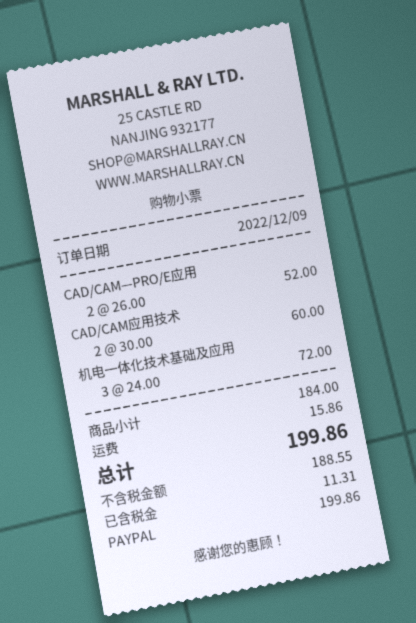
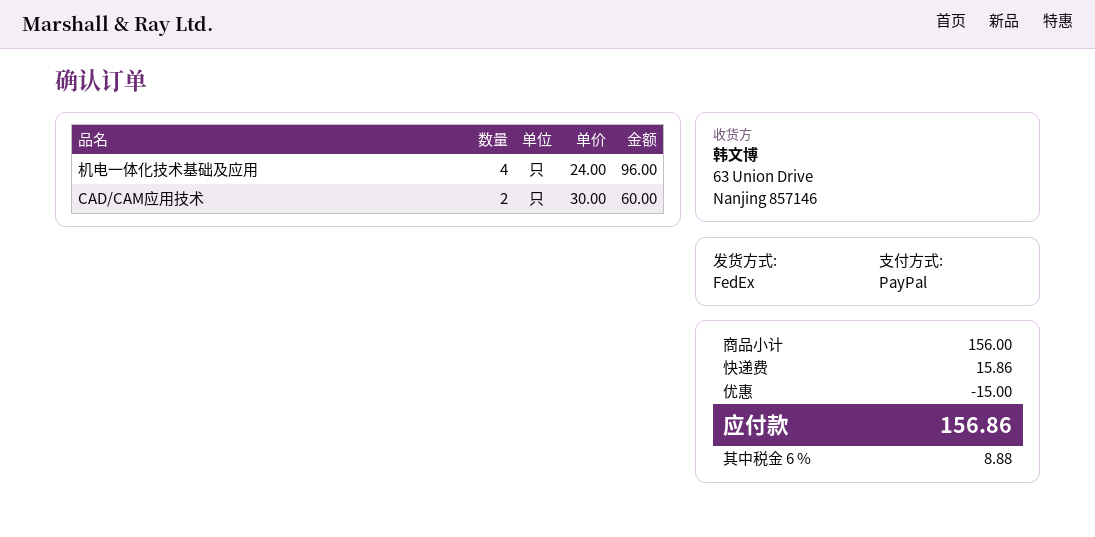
CAD/CAM—PRO/E应用: 2 x 26.00 = 52.00 -> none
机电一体化技术基础及应用: 3 x 24.00 = 72.00 -> 4 x 24.00 = 96.00
subtotal: 184.00 -> 156.00
discount: none -> 15.00
tax: 11.31 -> 8.88
total: 199.86 -> 156.86

